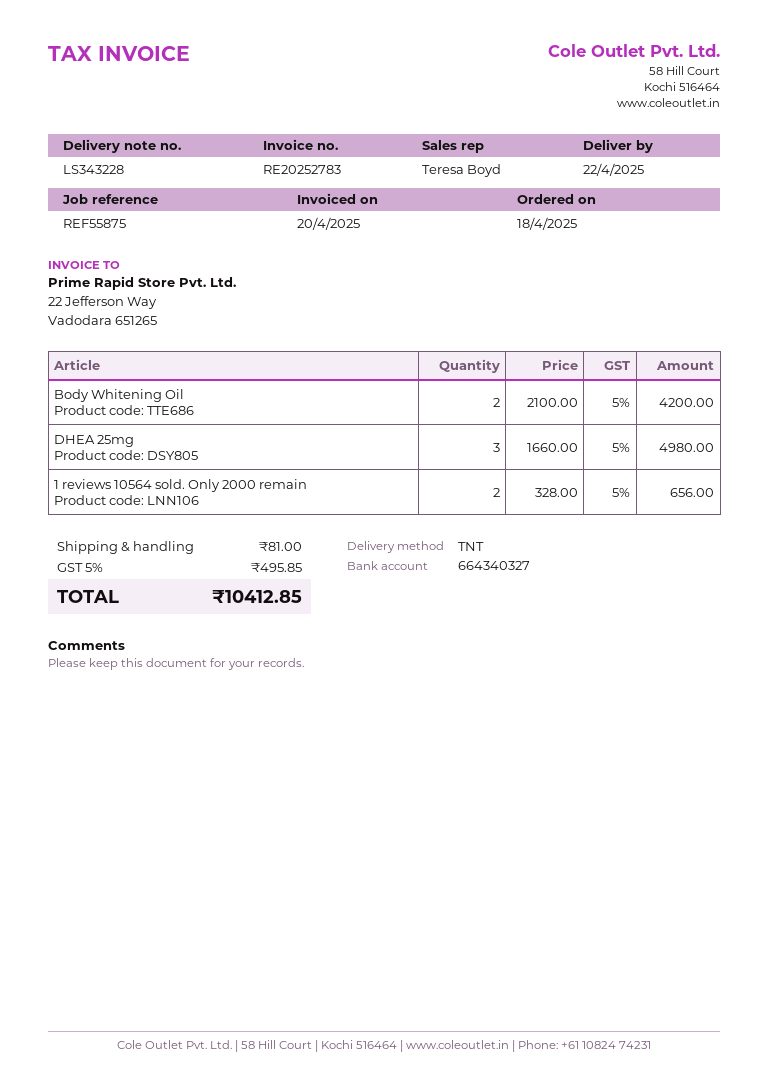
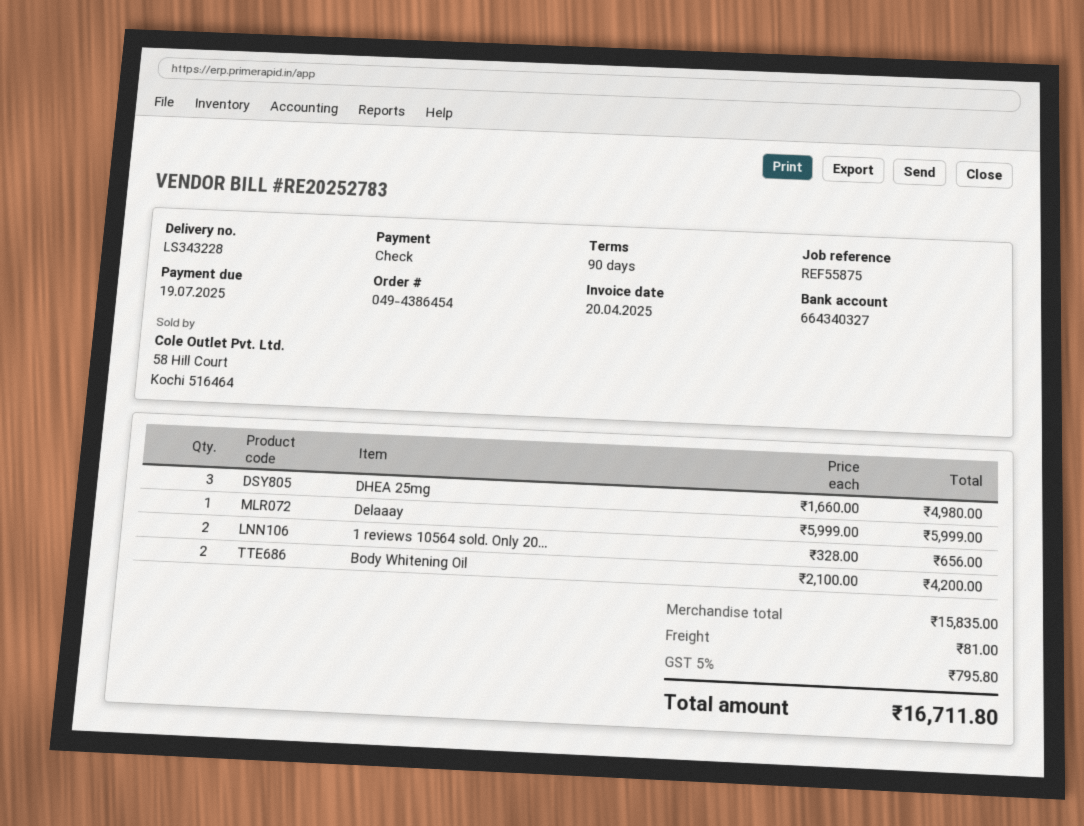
Delaaay: none -> 1 x 5999.00 = 5999.00
tax: 5% = 495.85 -> 5% = 795.80
total: 10412.85 -> 16711.80

